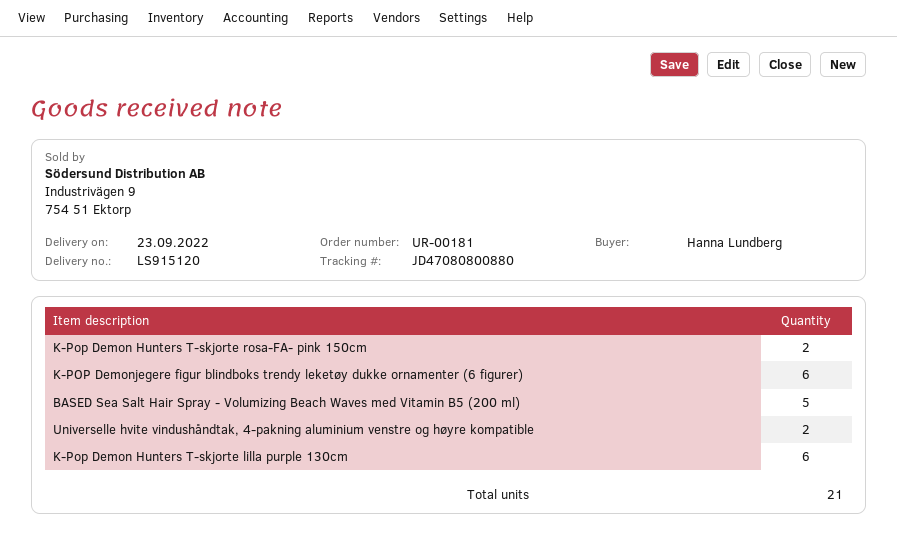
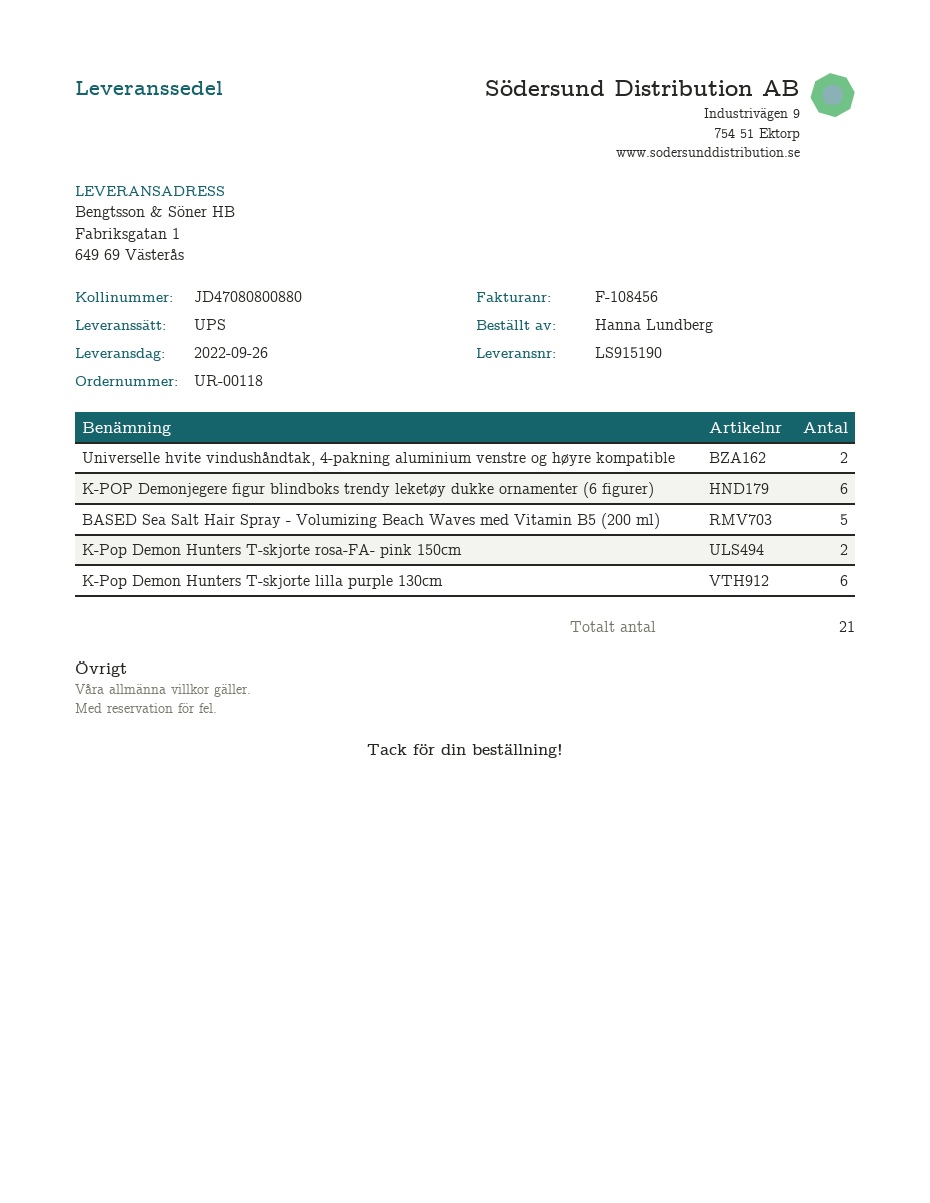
order number: UR-00181 -> UR-00118
delivery note number: LS915120 -> LS915190
delivery date: 2022-09-23 -> 2022-09-26

